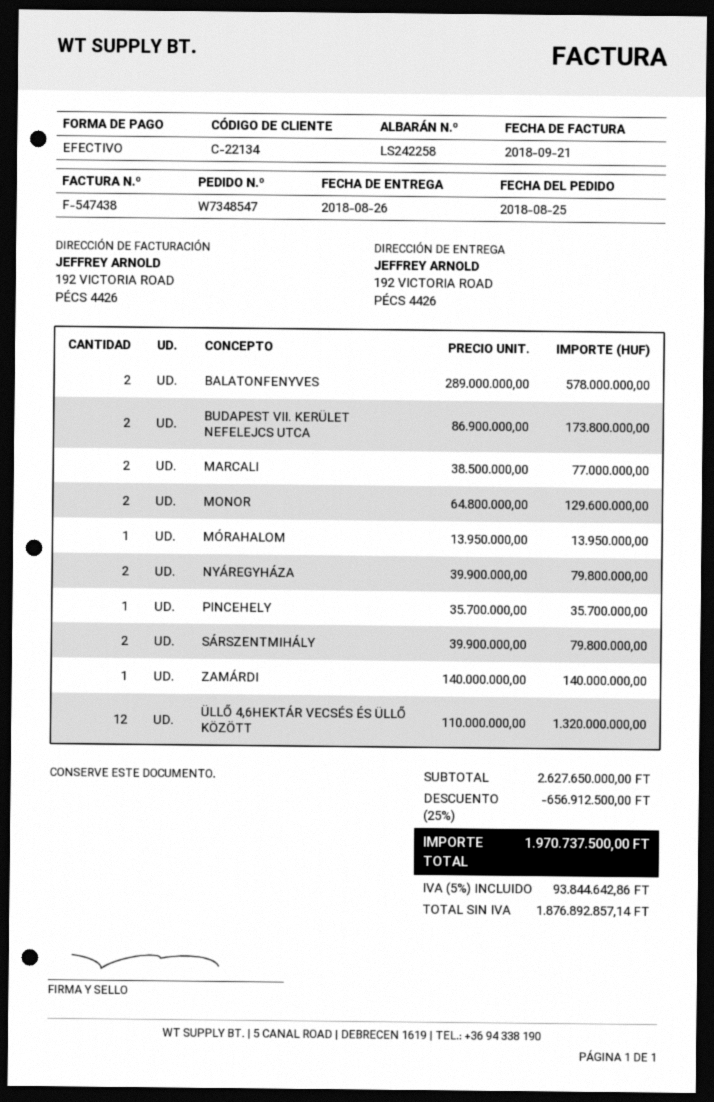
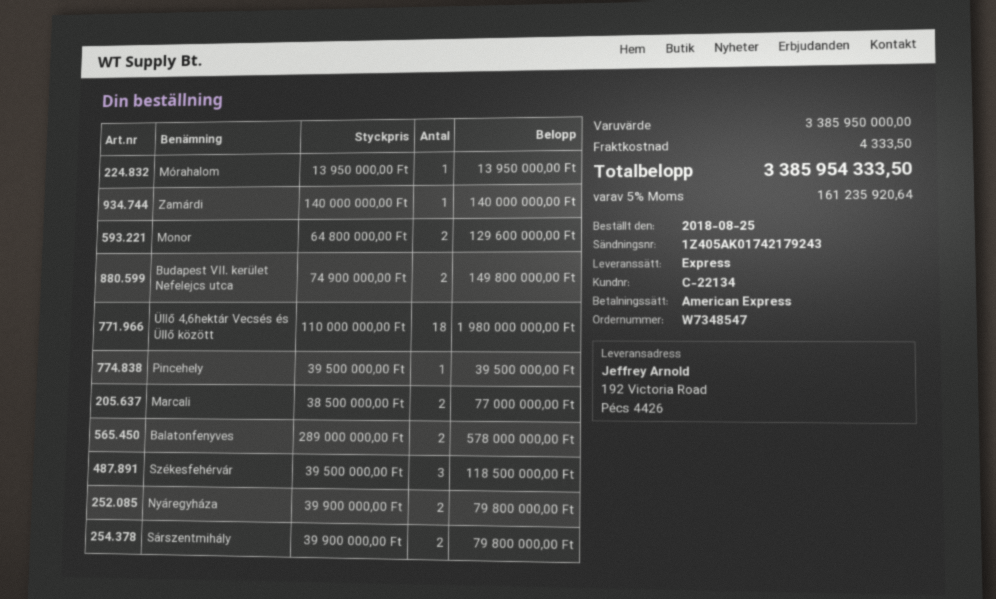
payment method: cash -> American Express
BUDAPEST VII. KERÜLET NEFELEJCS UTCA: 2 x 86900000.00 = 173800000.00 -> 2 x 74900000.00 = 149800000.00
PINCEHELY: 1 x 35700000.00 = 35700000.00 -> 1 x 39500000.00 = 39500000.00
ÜLLŐ 4,6HEKTÁR VECSÉS ÉS ÜLLŐ KÖZÖTT: 12 x 110000000.00 = 1320000000.00 -> 18 x 110000000.00 = 1980000000.00
Székesfehérvár: none -> 3 x 39500000.00 = 118500000.00
subtotal: 2627650000.00 -> 3385950000.00
discount: 25% = 656912500.00 -> none
shipping: none -> 4333.50
tax: 5% = 93844642.86 -> 5% = 161235920.64
total: 1970737500.00 -> 3385954333.50

